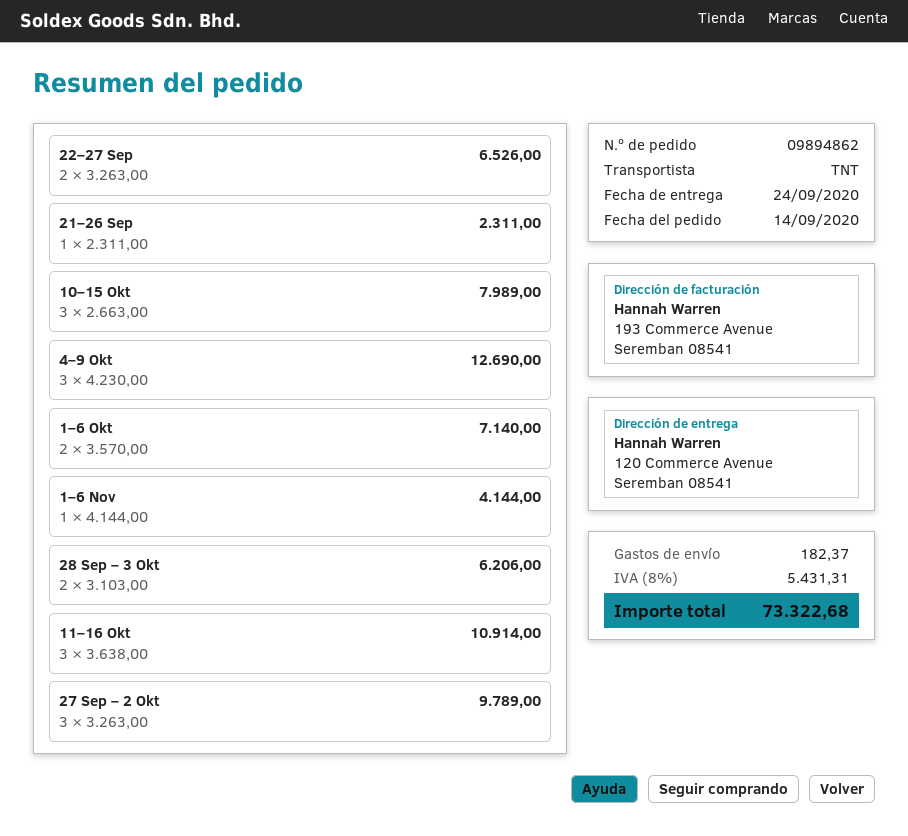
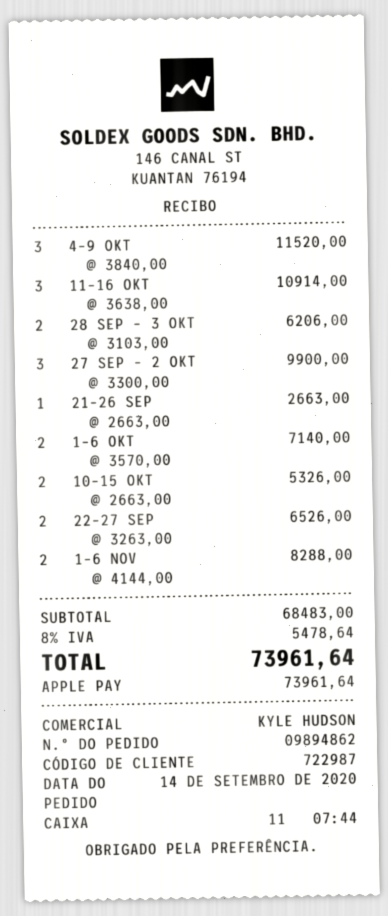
21–26 Sep: 1 x 2311.00 = 2311.00 -> 1 x 2663.00 = 2663.00
10–15 Okt: 3 x 2663.00 = 7989.00 -> 2 x 2663.00 = 5326.00
4–9 Okt: 3 x 4230.00 = 12690.00 -> 3 x 3840.00 = 11520.00
1–6 Nov: 1 x 4144.00 = 4144.00 -> 2 x 4144.00 = 8288.00
27 Sep – 2 Okt: 3 x 3263.00 = 9789.00 -> 3 x 3300.00 = 9900.00
shipping: 182.37 -> none
tax: 8% = 5431.31 -> 8% = 5478.64
total: 73322.68 -> 73961.64

